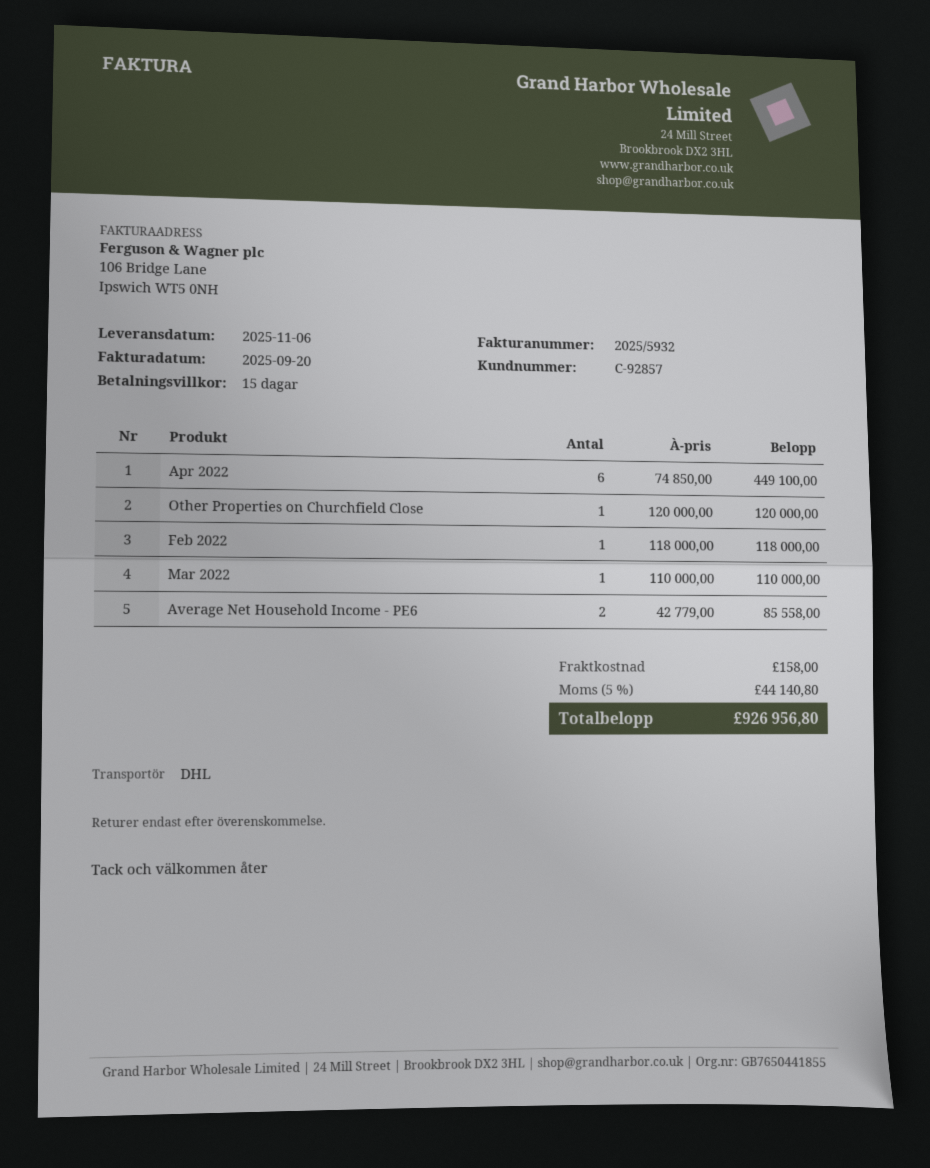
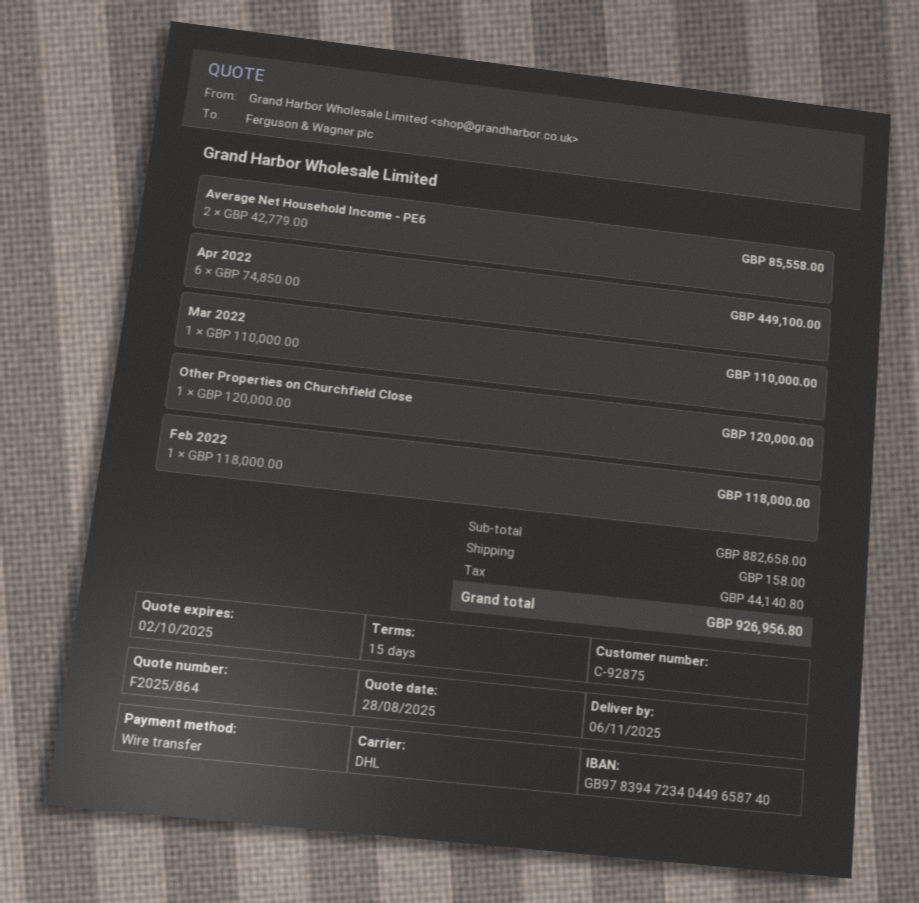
customer number: C-92857 -> C-92875

